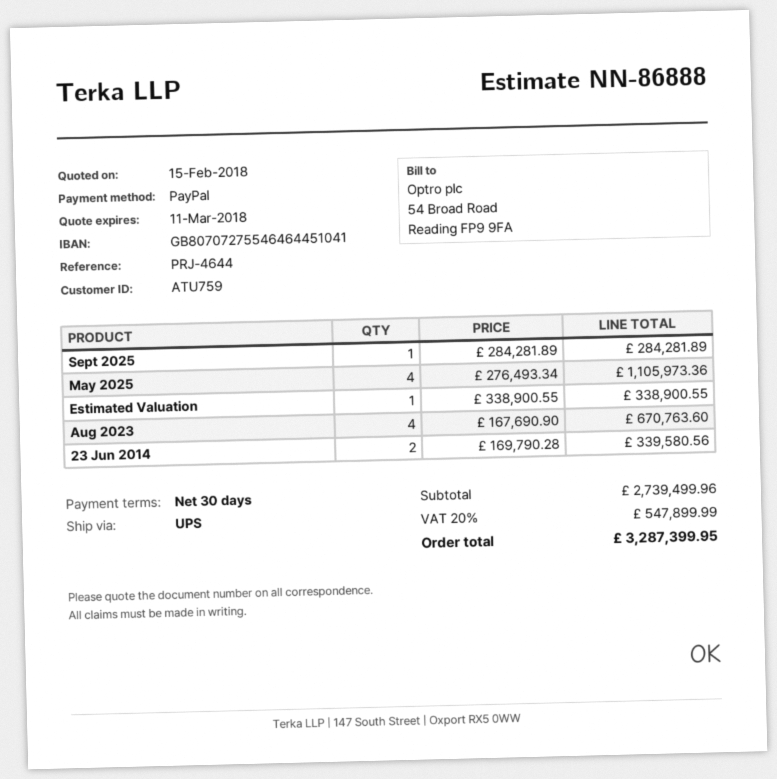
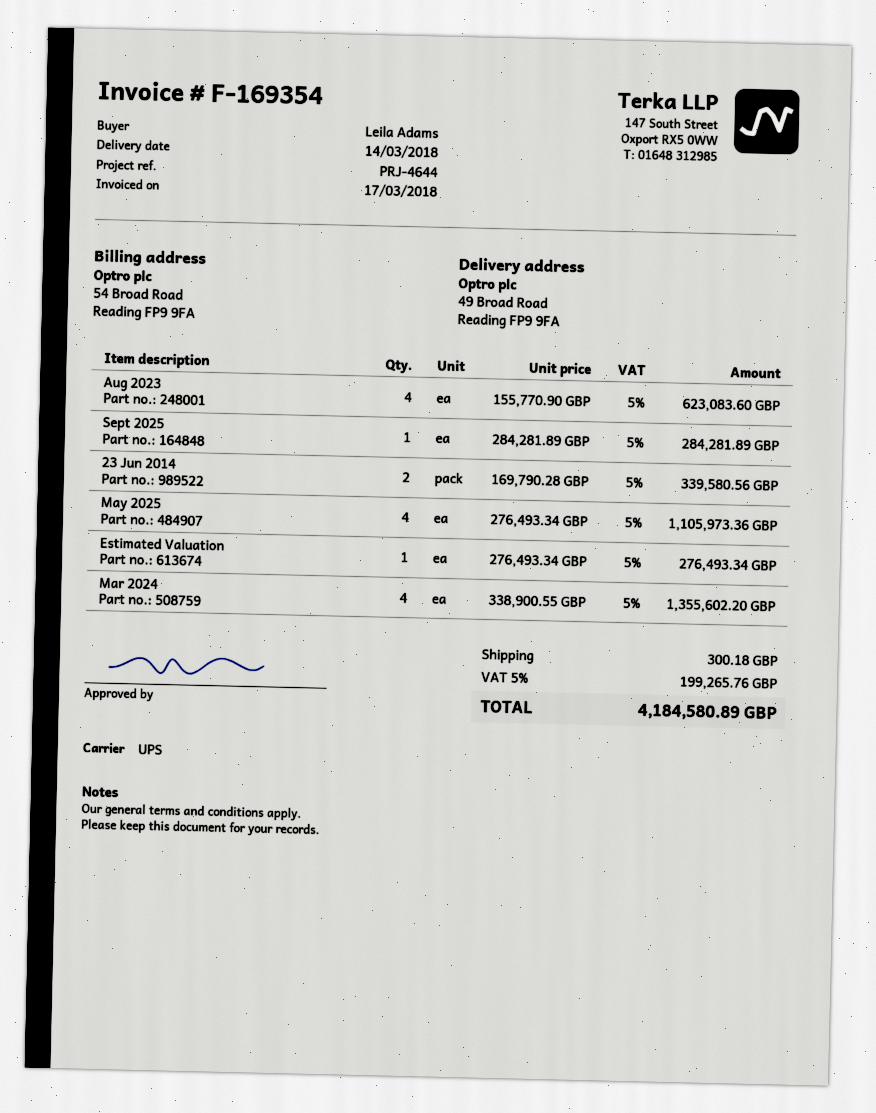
Estimated Valuation: 1 x 338900.55 = 338900.55 -> 1 x 276493.34 = 276493.34
Aug 2023: 4 x 167690.90 = 670763.60 -> 4 x 155770.90 = 623083.60
Mar 2024: none -> 4 x 338900.55 = 1355602.20
shipping: none -> 300.18
tax: 20% = 547899.99 -> 5% = 199265.76
total: 3287399.95 -> 4184580.89

